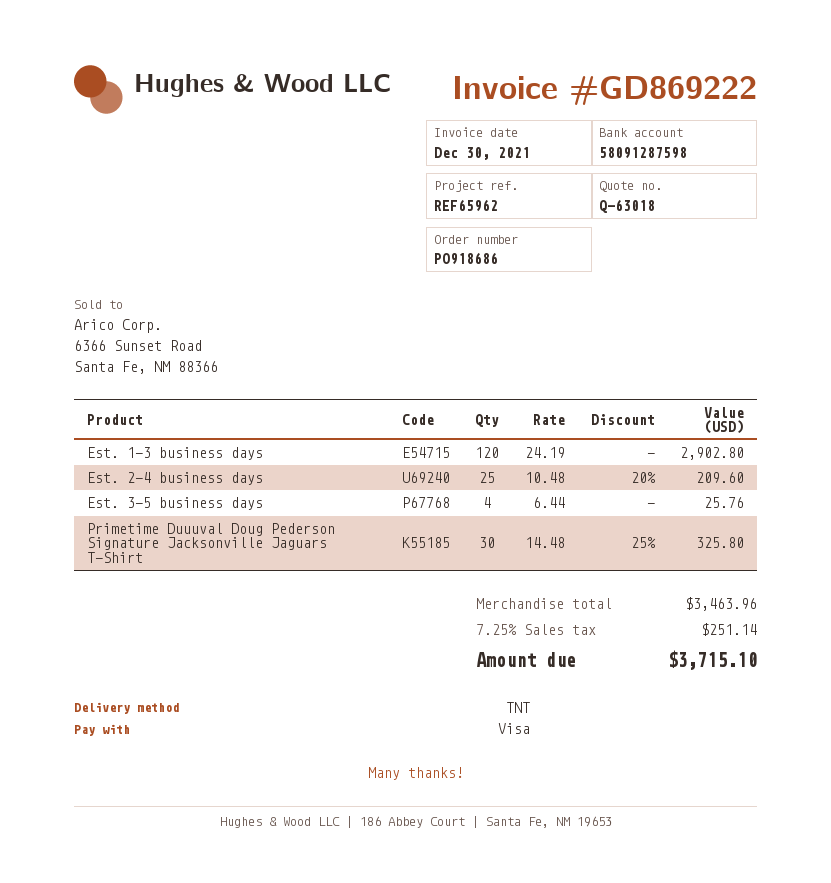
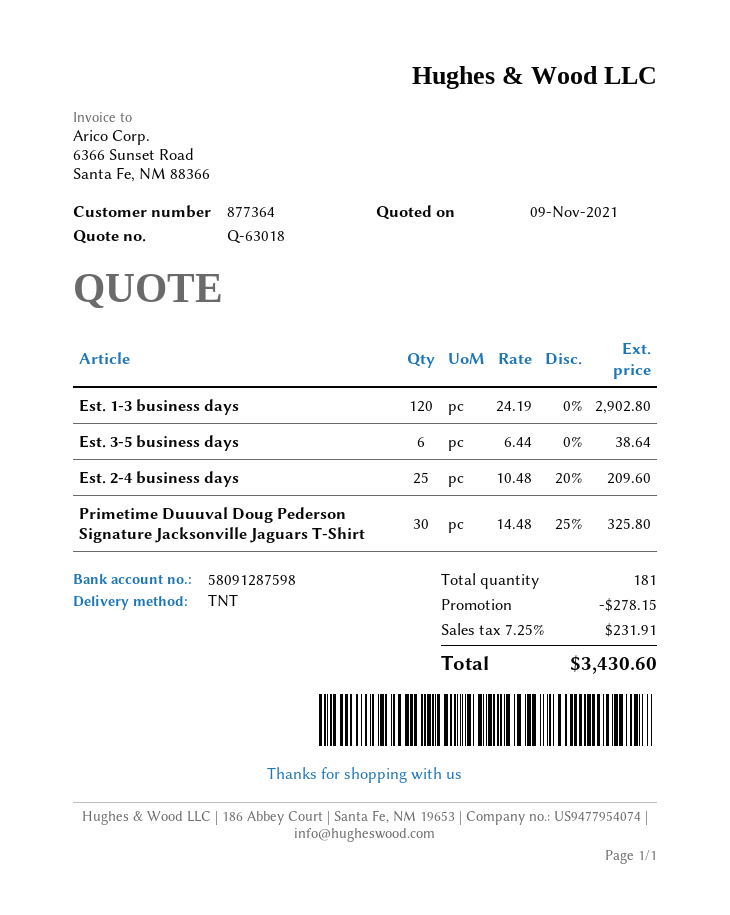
Est. 3-5 business days: 4 x 6.44 = 25.76 -> 6 x 6.44 = 38.64
discount: none -> 278.15
tax: 7.25% = 251.14 -> 7.25% = 231.91
total: 3715.10 -> 3430.60

